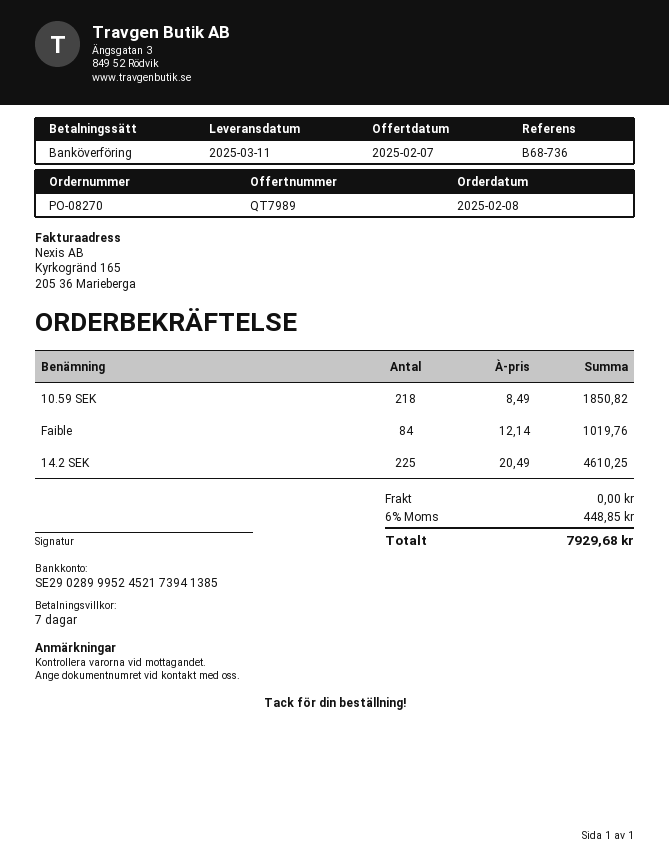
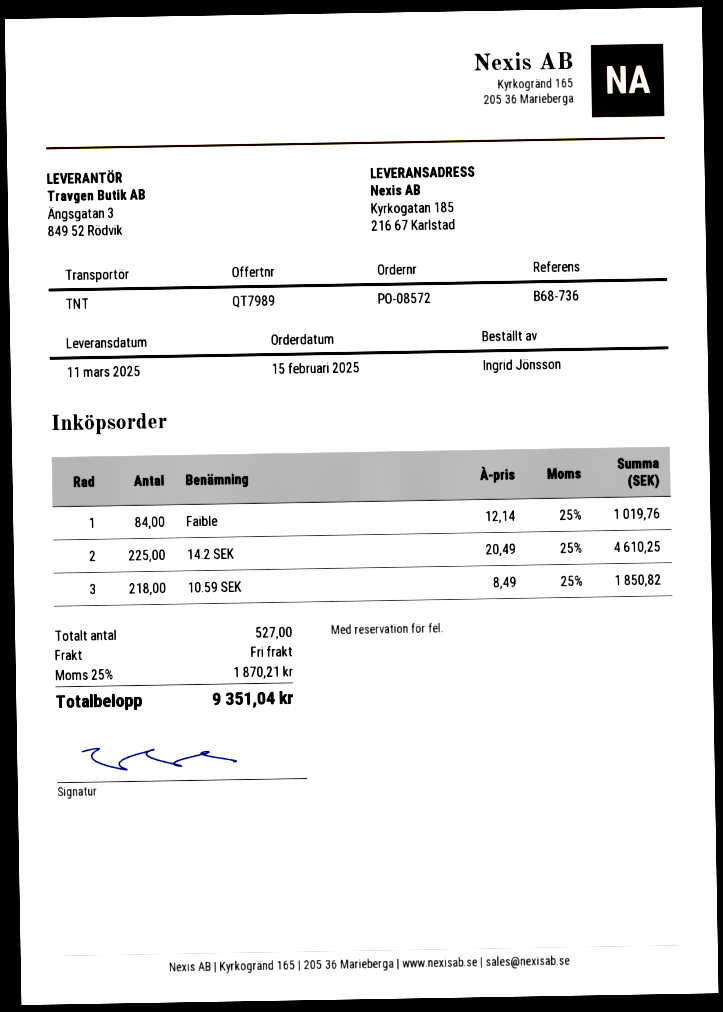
order number: PO-08270 -> PO-08572
order date: 2025-02-08 -> 2025-02-15
tax: 6% = 448.85 -> 25% = 1870.21
total: 7929.68 -> 9351.04

